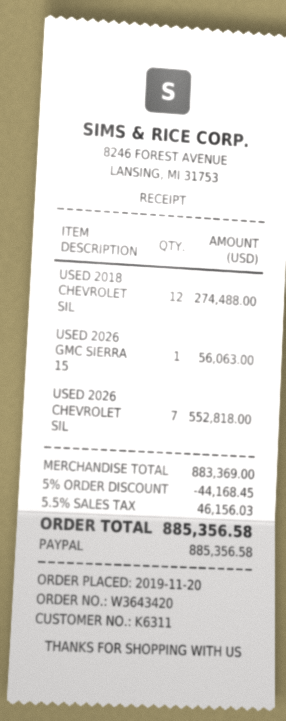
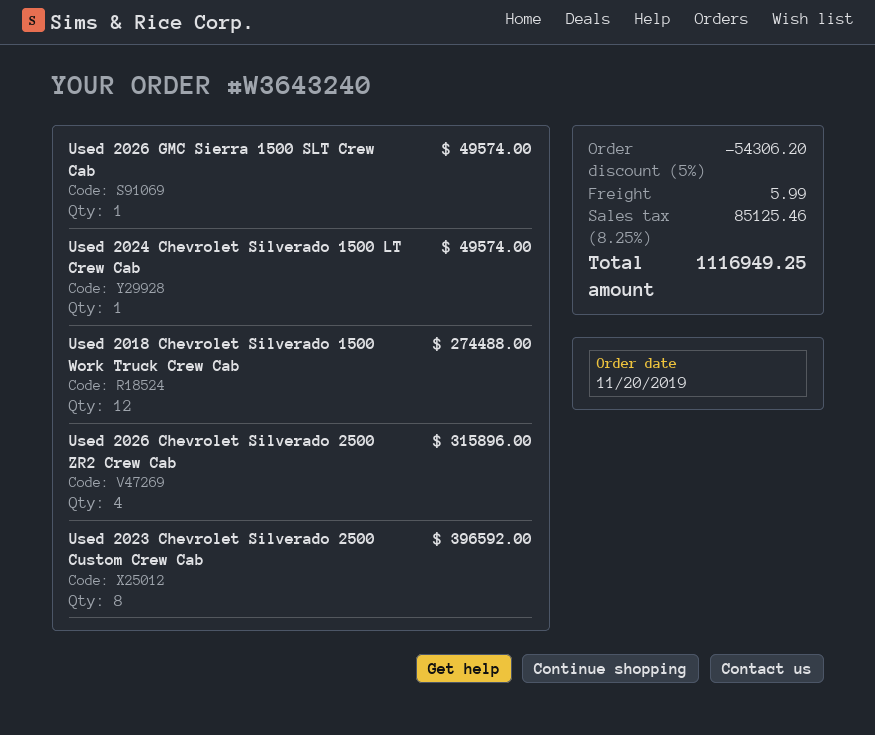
order number: W3643420 -> W3643240
USED 2026 GMC SIERRA 15: 1 for 56063.00 -> 1 for 49574.00
USED 2026 CHEVROLET SIL: 7 for 552818.00 -> 4 for 315896.00
Used 2024 Chevrolet Silverado 1500 LT Crew Cab: none -> 1 for 49574.00
Used 2023 Chevrolet Silverado 2500 Custom Crew Cab: none -> 8 for 396592.00
discount: 5% = 44168.45 -> 5% = 54306.20
shipping: none -> 5.99
tax: 5.5% = 46156.03 -> 8.25% = 85125.46
total: 885356.58 -> 1116949.25

